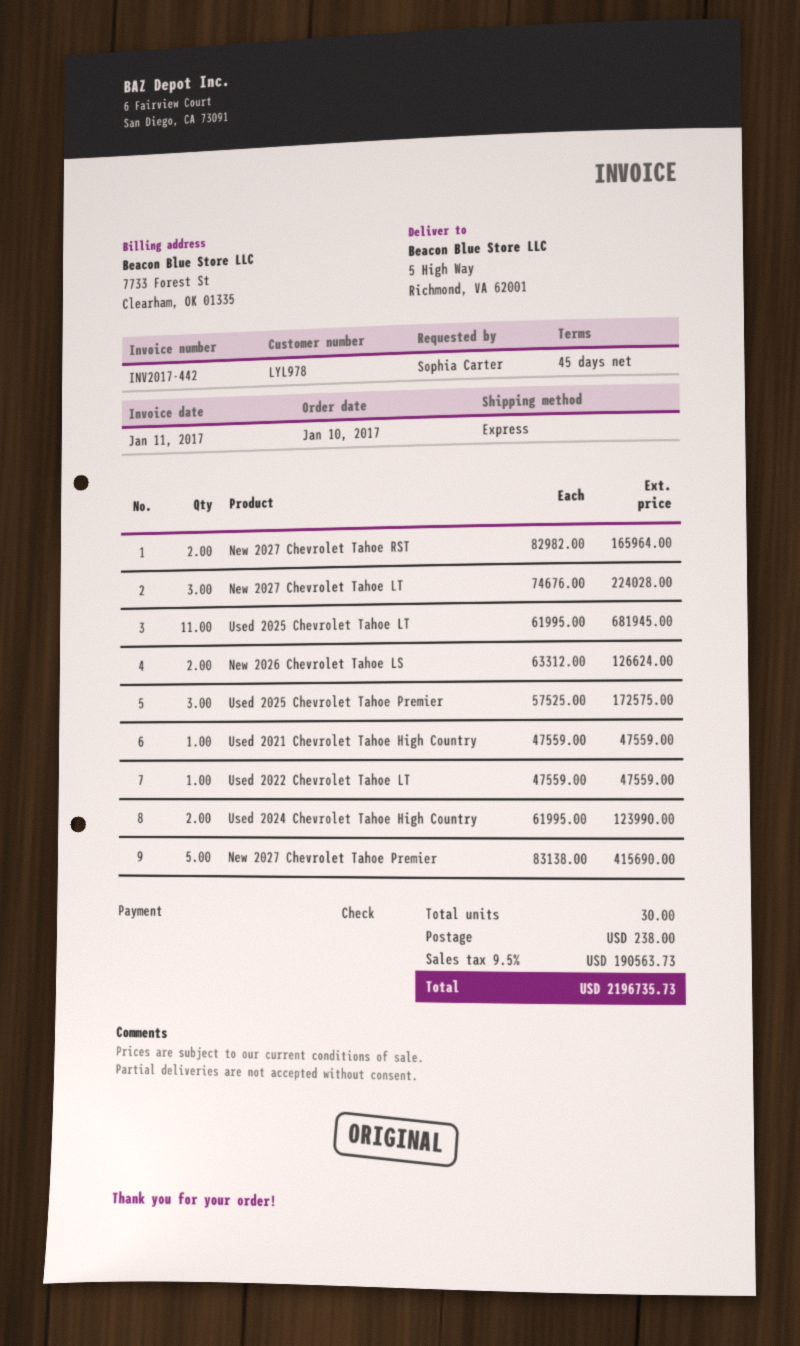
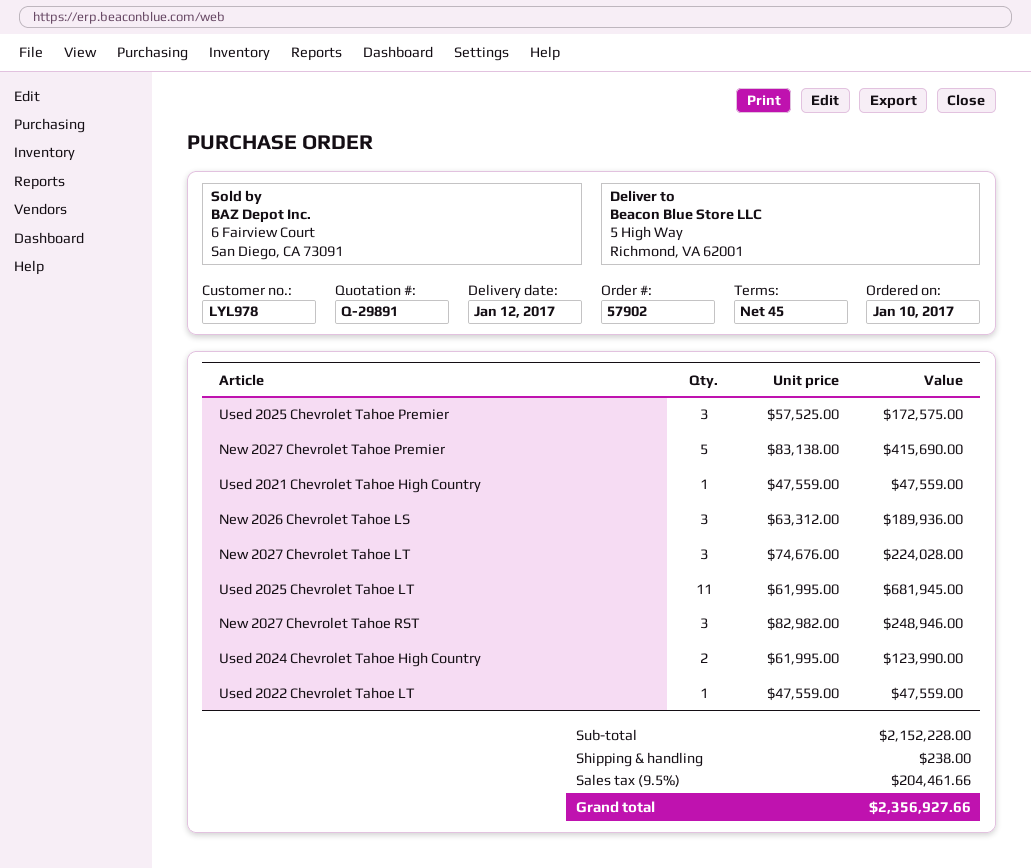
New 2027 Chevrolet Tahoe RST: 2 x 82982.00 = 165964.00 -> 3 x 82982.00 = 248946.00
New 2026 Chevrolet Tahoe LS: 2 x 63312.00 = 126624.00 -> 3 x 63312.00 = 189936.00
tax: 9.5% = 190563.73 -> 9.5% = 204461.66
total: 2196735.73 -> 2356927.66

